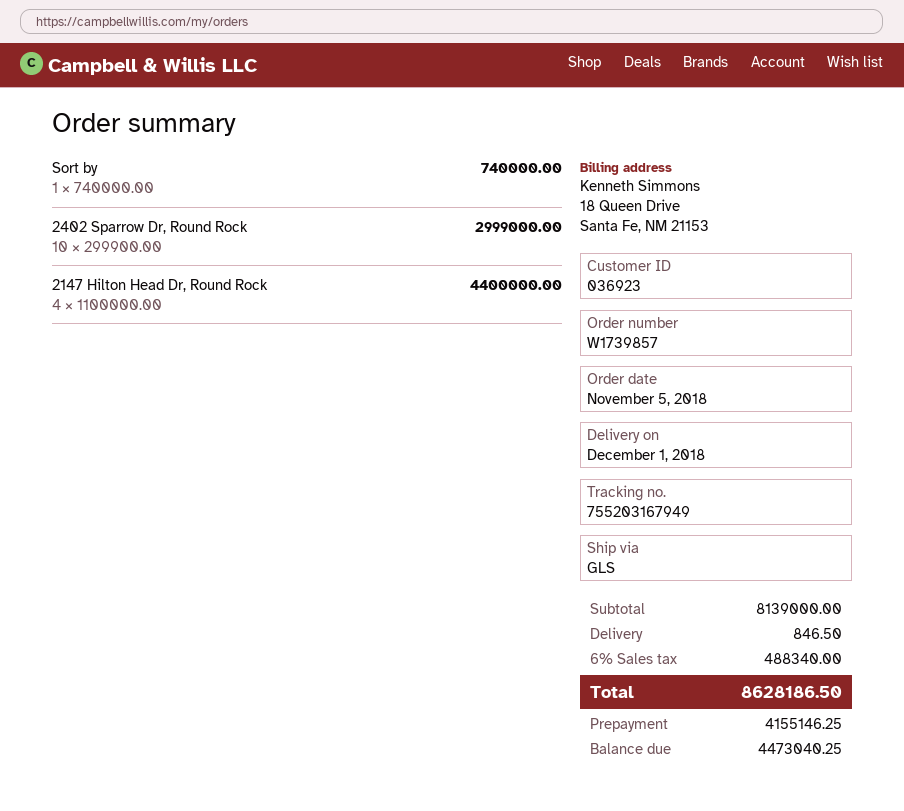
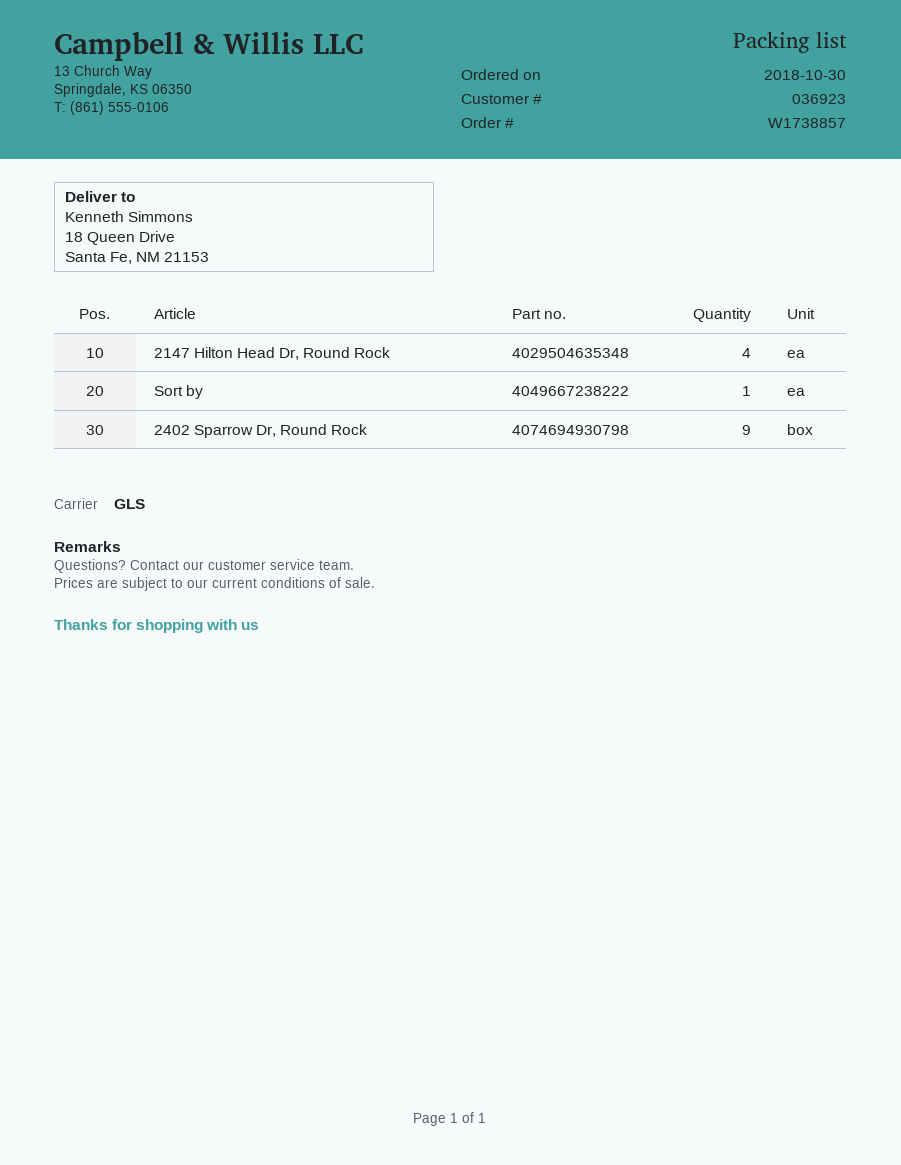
order number: W1739857 -> W1738857
order date: 2018-11-05 -> 2018-10-30
2402 Sparrow Dr, Round Rock: 10 -> 9

